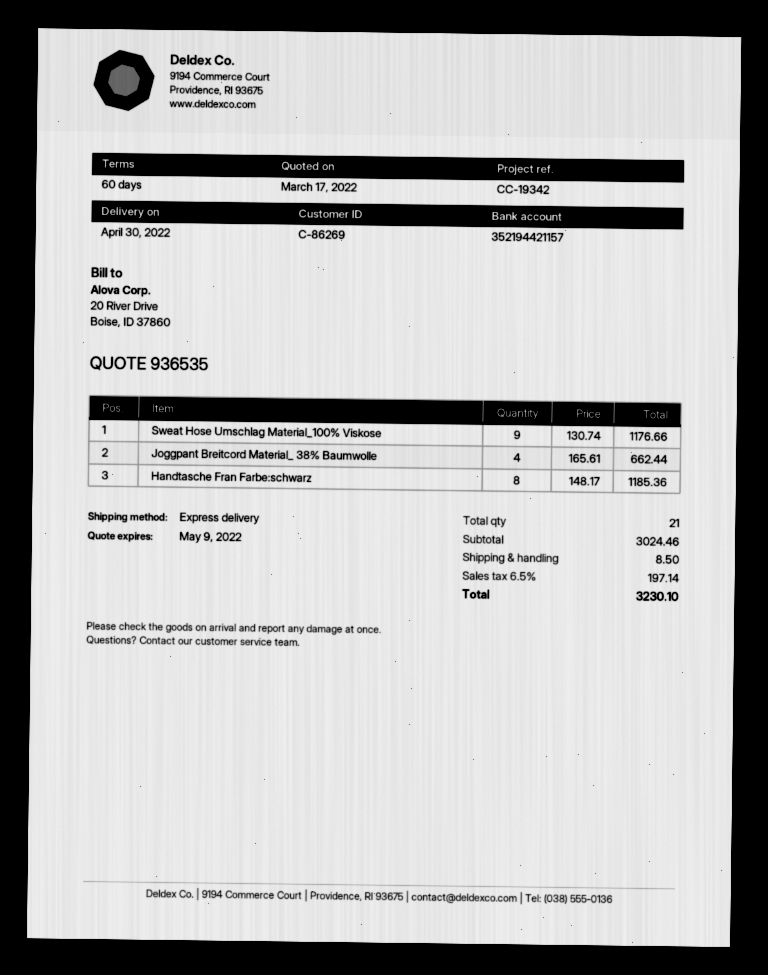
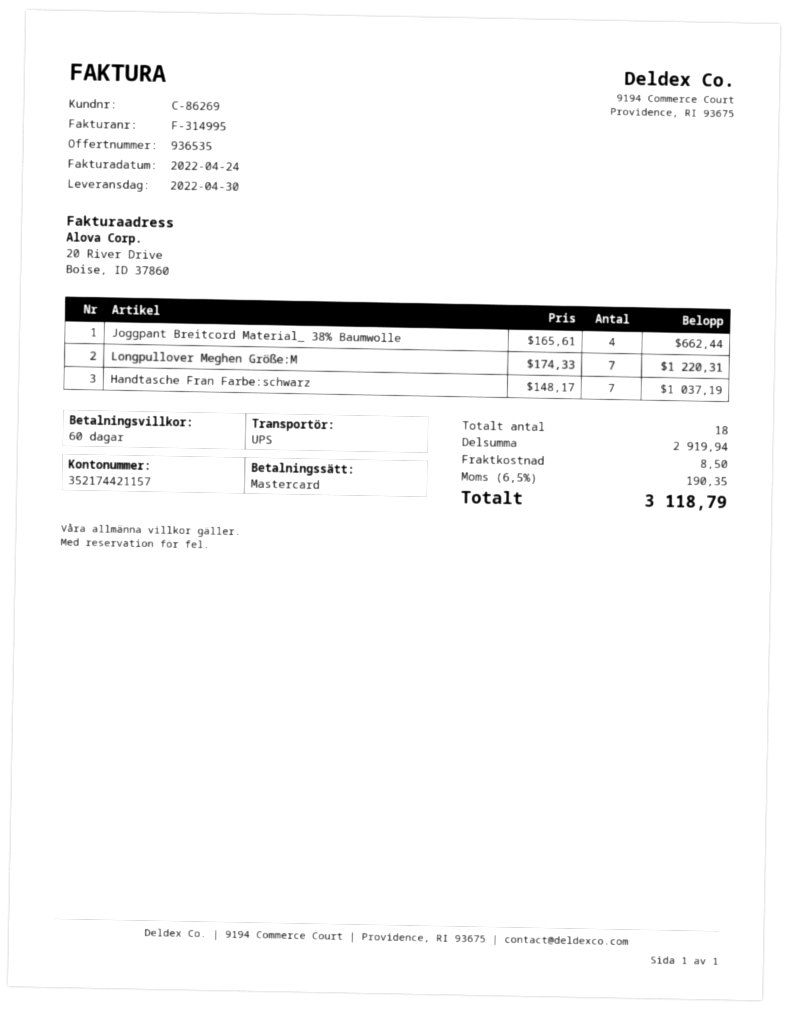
bank account: 352194421157 -> 352174421157
shipping method: express -> UPS
Sweat Hose Umschlag Material_100% Viskose: 9 x 130.74 = 1176.66 -> none
Handtasche Fran Farbe:schwarz: 8 x 148.17 = 1185.36 -> 7 x 148.17 = 1037.19
Longpullover Meghen Größe:M: none -> 7 x 174.33 = 1220.31
total quantity: 21 -> 18
subtotal: 3024.46 -> 2919.94
tax: 6.5% = 197.14 -> 6.5% = 190.35
total: 3230.10 -> 3118.79

